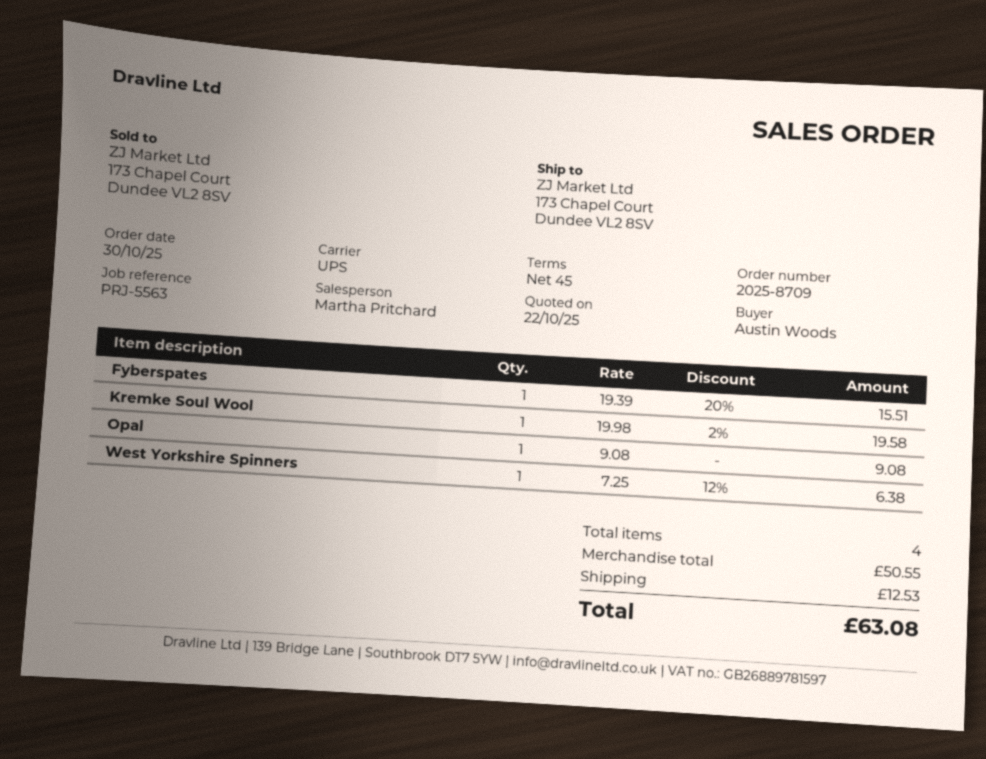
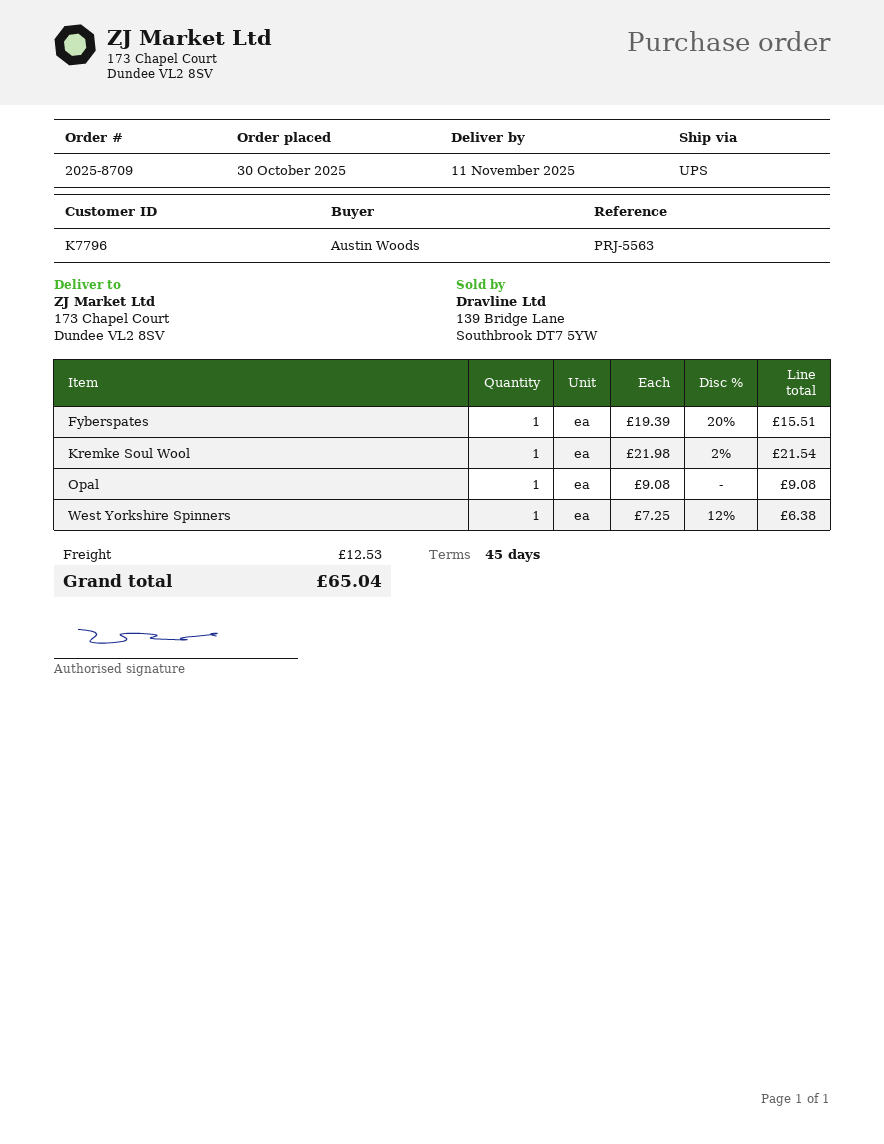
Kremke Soul Wool: 1 x 19.98 - 2% = 19.58 -> 1 x 21.98 - 2% = 21.54
total: 63.08 -> 65.04

